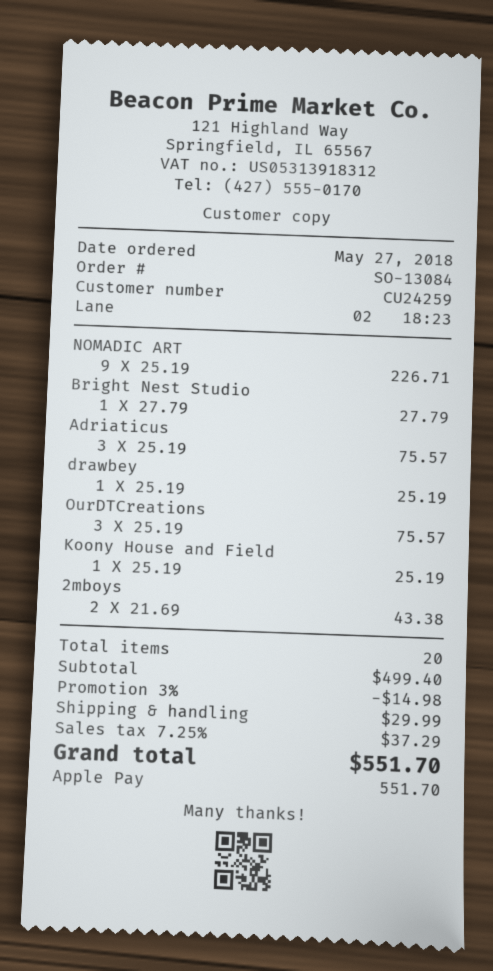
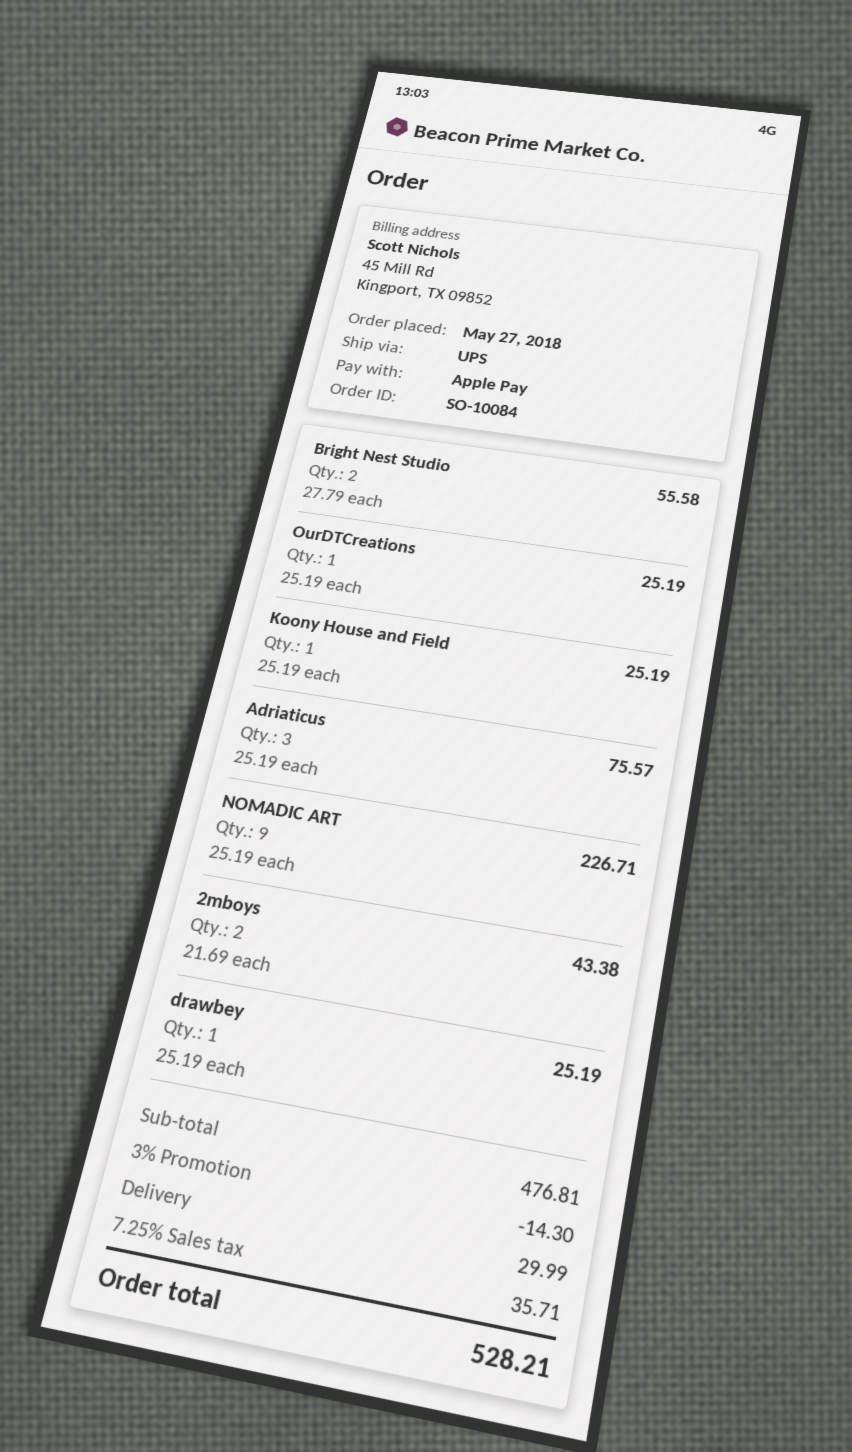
order number: SO-13084 -> SO-10084
Bright Nest Studio: 1 x 27.79 = 27.79 -> 2 x 27.79 = 55.58
OurDTCreations: 3 x 25.19 = 75.57 -> 1 x 25.19 = 25.19
subtotal: 499.40 -> 476.81
discount: 3% = 14.98 -> 3% = 14.30
tax: 7.25% = 37.29 -> 7.25% = 35.71
total: 551.70 -> 528.21

